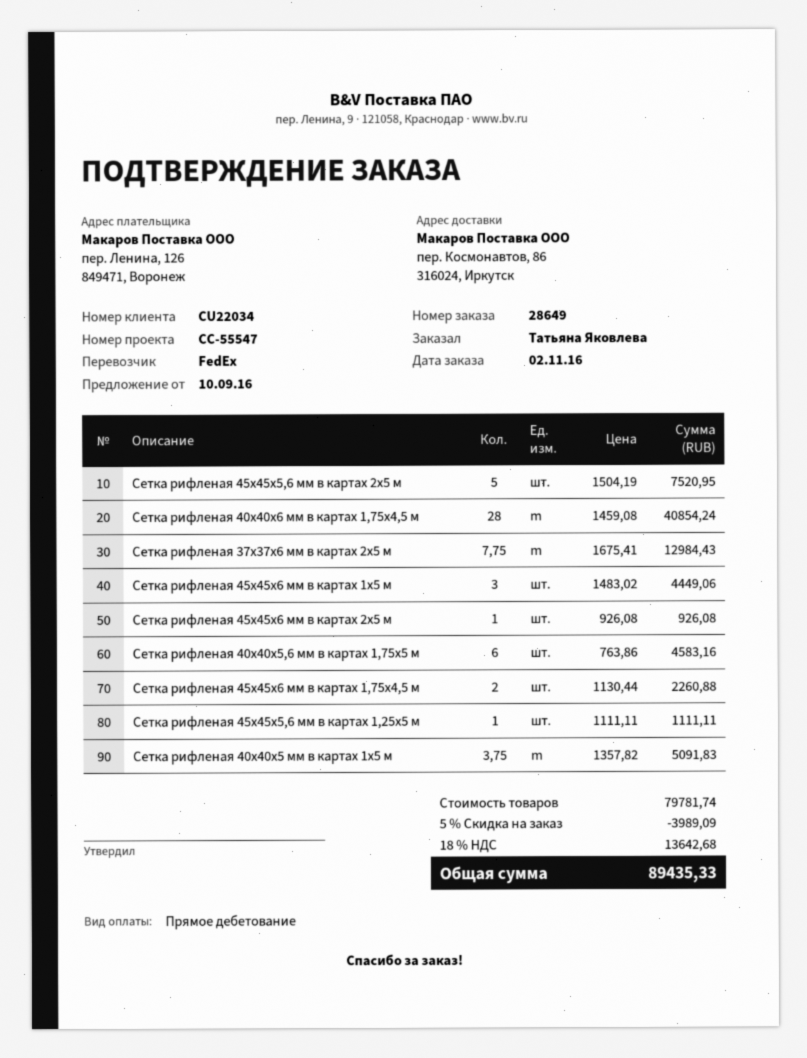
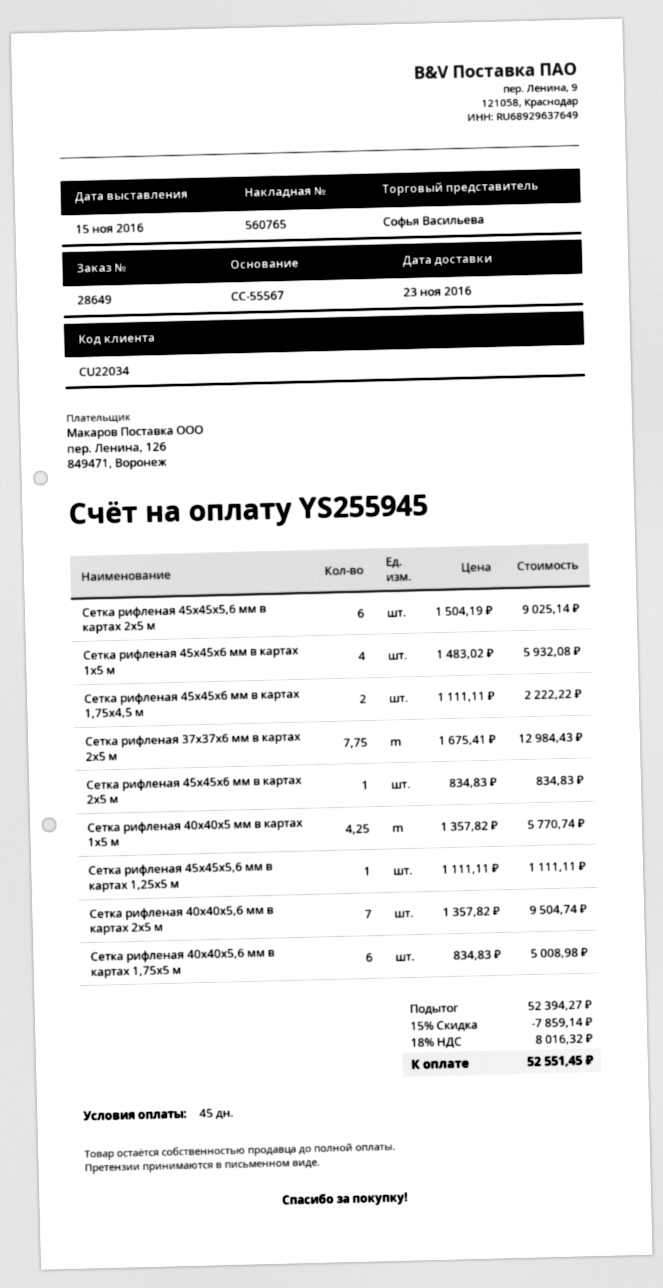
reference: CC-55547 -> CC-55567
Сетка рифленая 45х45х5,6 мм в картах 2х5 м: 5 x 1504.19 = 7520.95 -> 6 x 1504.19 = 9025.14
Сетка рифленая 40х40х6 мм в картах 1,75х4,5 м: 28 x 1459.08 = 40854.24 -> none
Сетка рифленая 45х45х6 мм в картах 1х5 м: 3 x 1483.02 = 4449.06 -> 4 x 1483.02 = 5932.08
Сетка рифленая 45х45х6 мм в картах 2х5 м: 1 x 926.08 = 926.08 -> 1 x 834.83 = 834.83
Сетка рифленая 40х40х5,6 мм в картах 1,75х5 м: 6 x 763.86 = 4583.16 -> 6 x 834.83 = 5008.98
Сетка рифленая 45х45х6 мм в картах 1,75х4,5 м: 2 x 1130.44 = 2260.88 -> 2 x 1111.11 = 2222.22
Сетка рифленая 40х40х5 мм в картах 1х5 м: 3.75 x 1357.82 = 5091.83 -> 4.25 x 1357.82 = 5770.74
Сетка рифленая 40х40х5,6 мм в картах 2х5 м: none -> 7 x 1357.82 = 9504.74
subtotal: 79781.74 -> 52394.27
discount: 5% = 3989.09 -> 15% = 7859.14
tax: 18% = 13642.68 -> 18% = 8016.32
total: 89435.33 -> 52551.45

